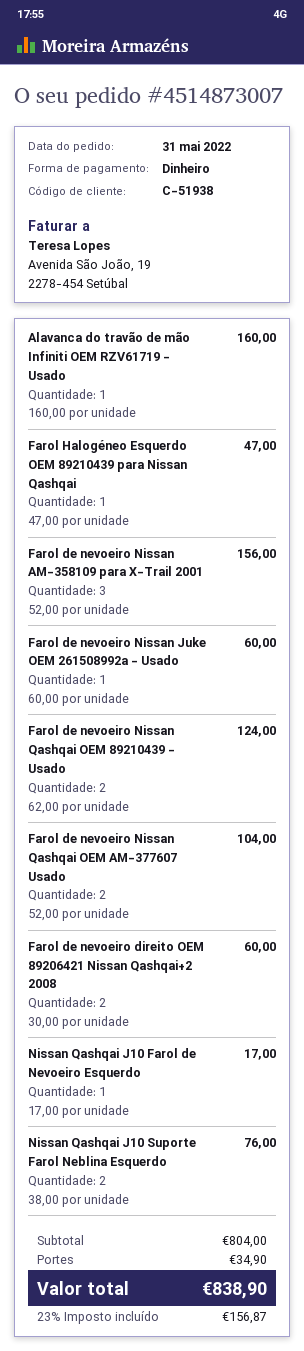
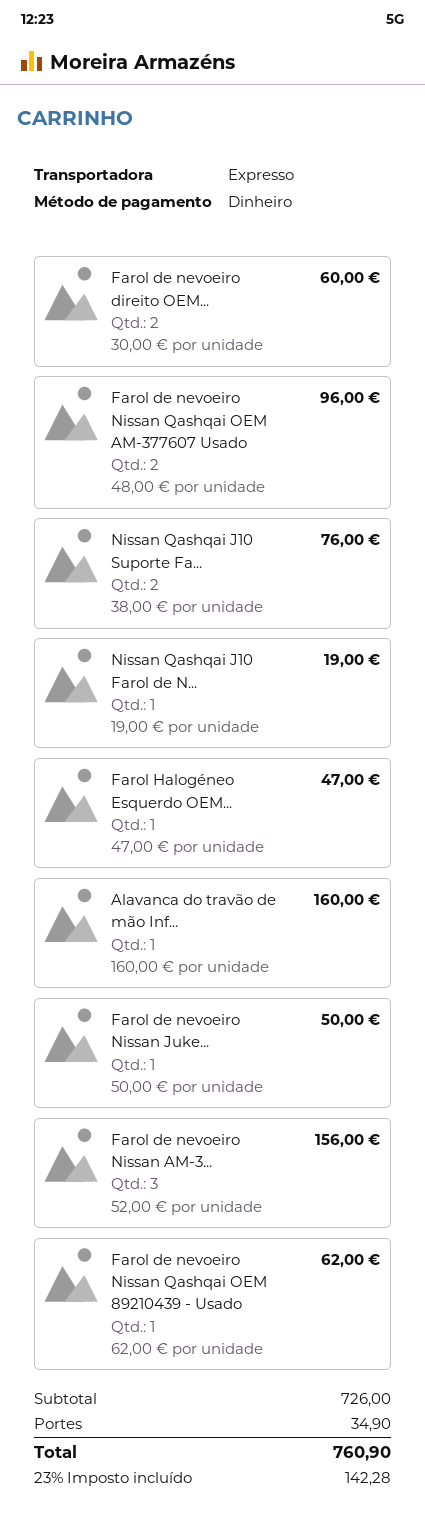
Farol de nevoeiro Nissan Juke OEM 261508992a - Usado: 1 x 60.00 = 60.00 -> 1 x 50.00 = 50.00
Farol de nevoeiro Nissan Qashqai OEM 89210439 - Usado: 2 x 62.00 = 124.00 -> 1 x 62.00 = 62.00
Farol de nevoeiro Nissan Qashqai OEM AM-377607 Usado: 2 x 52.00 = 104.00 -> 2 x 48.00 = 96.00
Nissan Qashqai J10 Farol de Nevoeiro Esquerdo: 1 x 17.00 = 17.00 -> 1 x 19.00 = 19.00
subtotal: 804.00 -> 726.00
tax: 23% = 156.87 -> 23% = 142.28
total: 838.90 -> 760.90

